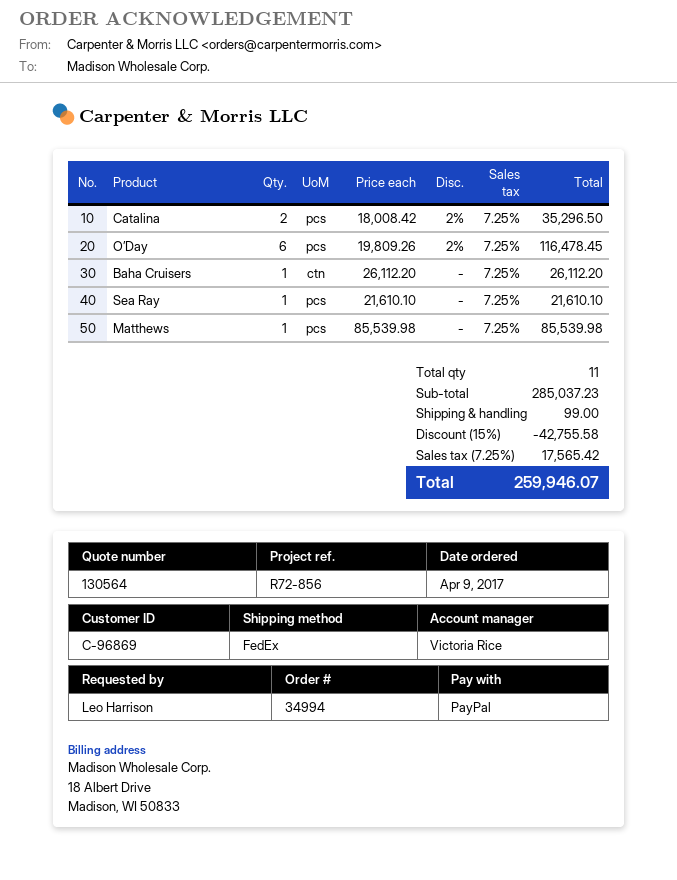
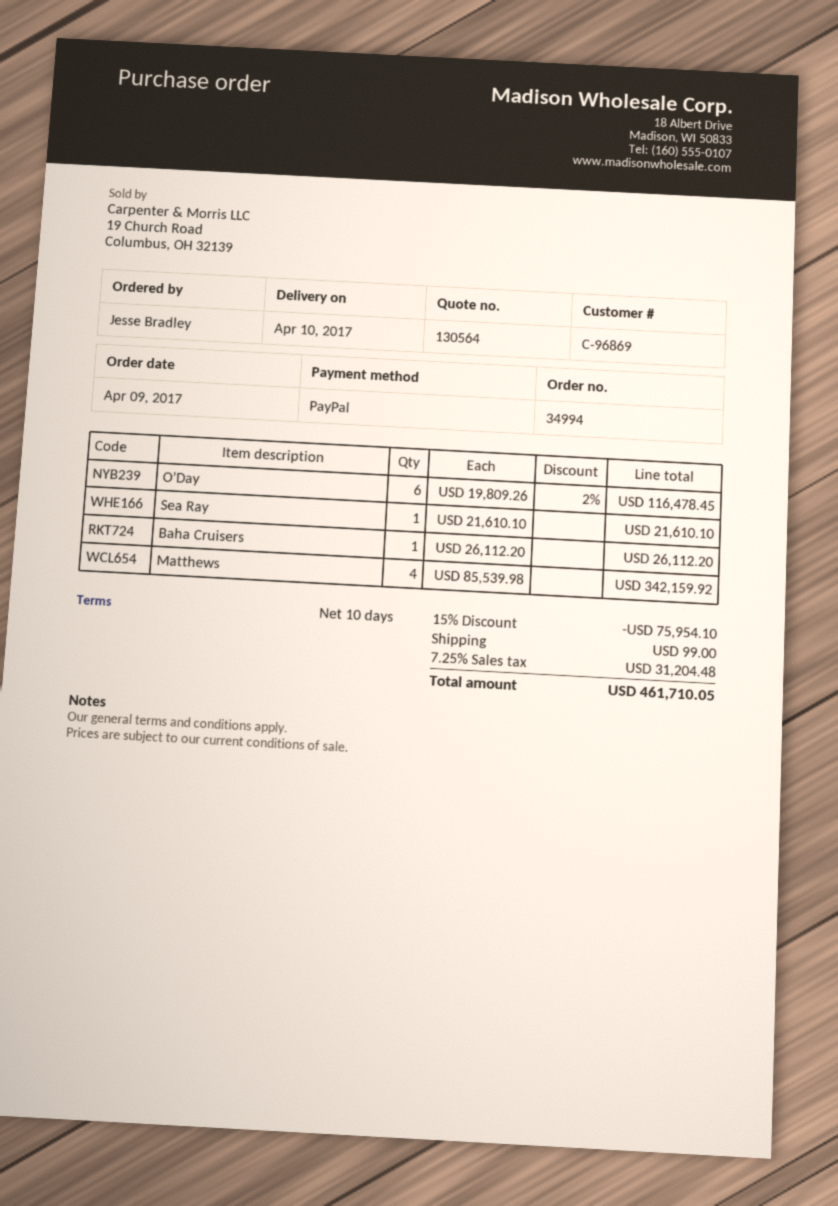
ordered by: Leo Harrison -> Jesse Bradley
Catalina: 2 x 18008.42 - 2% = 35296.50 -> none
Matthews: 1 x 85539.98 = 85539.98 -> 4 x 85539.98 = 342159.92
discount: 15% = 42755.58 -> 15% = 75954.10
tax: 7.25% = 17565.42 -> 7.25% = 31204.48
total: 259946.07 -> 461710.05

